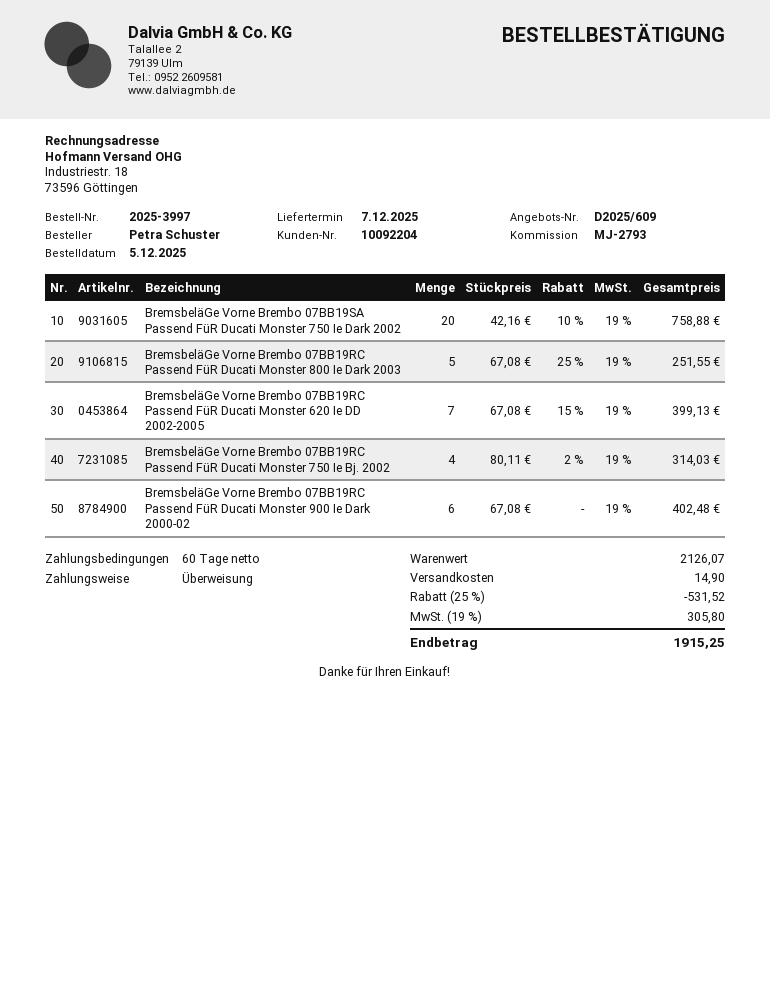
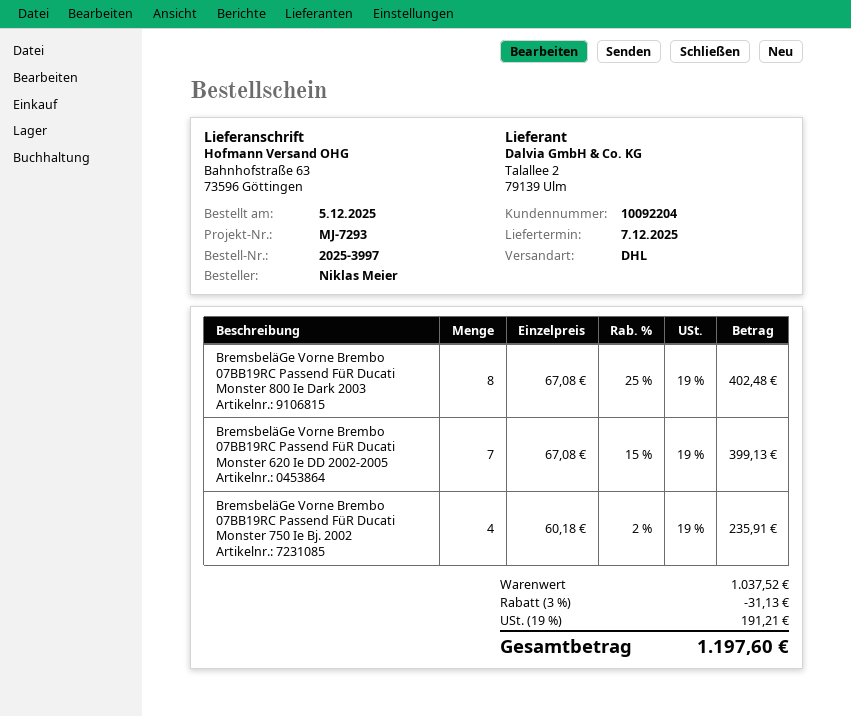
reference: MJ-2793 -> MJ-7293
ordered by: Petra Schuster -> Niklas Meier
BremsbeläGe Vorne Brembo 07BB19SA Passend FüR Ducati Monster 750 Ie Dark 2002: 20 x 42.16 - 10% = 758.88 -> none
BremsbeläGe Vorne Brembo 07BB19RC Passend FüR Ducati Monster 800 Ie Dark 2003: 5 x 67.08 - 25% = 251.55 -> 8 x 67.08 - 25% = 402.48
BremsbeläGe Vorne Brembo 07BB19RC Passend FüR Ducati Monster 750 Ie Bj. 2002: 4 x 80.11 - 2% = 314.03 -> 4 x 60.18 - 2% = 235.91
BremsbeläGe Vorne Brembo 07BB19RC Passend FüR Ducati Monster 900 Ie Dark 2000-02: 6 x 67.08 = 402.48 -> none
subtotal: 2126.07 -> 1037.52
discount: 25% = 531.52 -> 3% = 31.13
shipping: 14.90 -> none
tax: 19% = 305.80 -> 19% = 191.21
total: 1915.25 -> 1197.60

